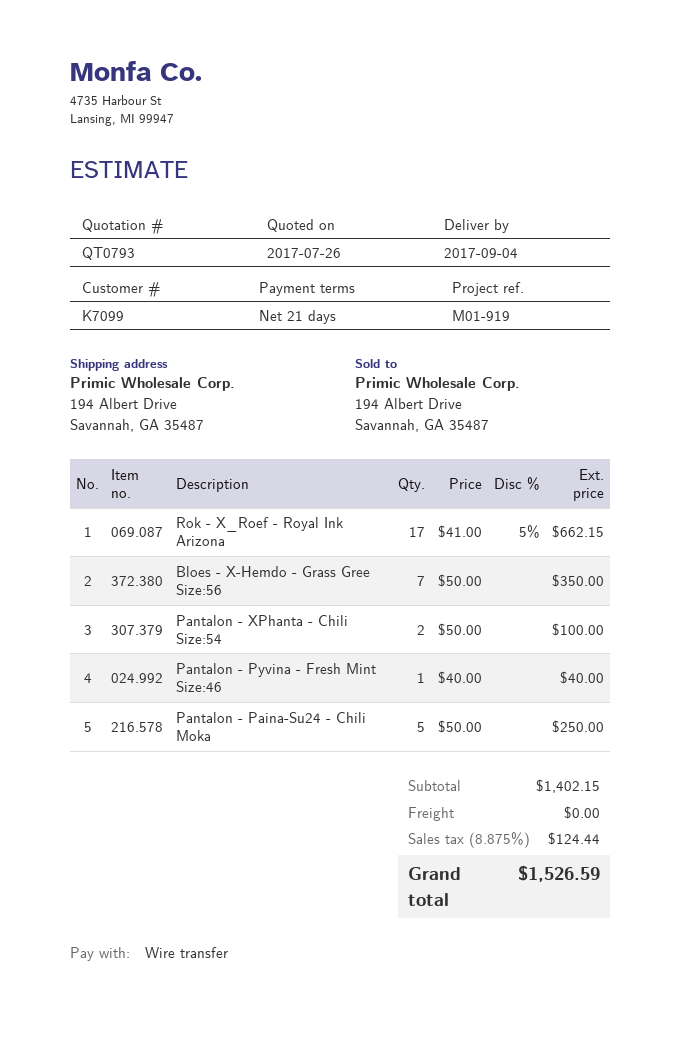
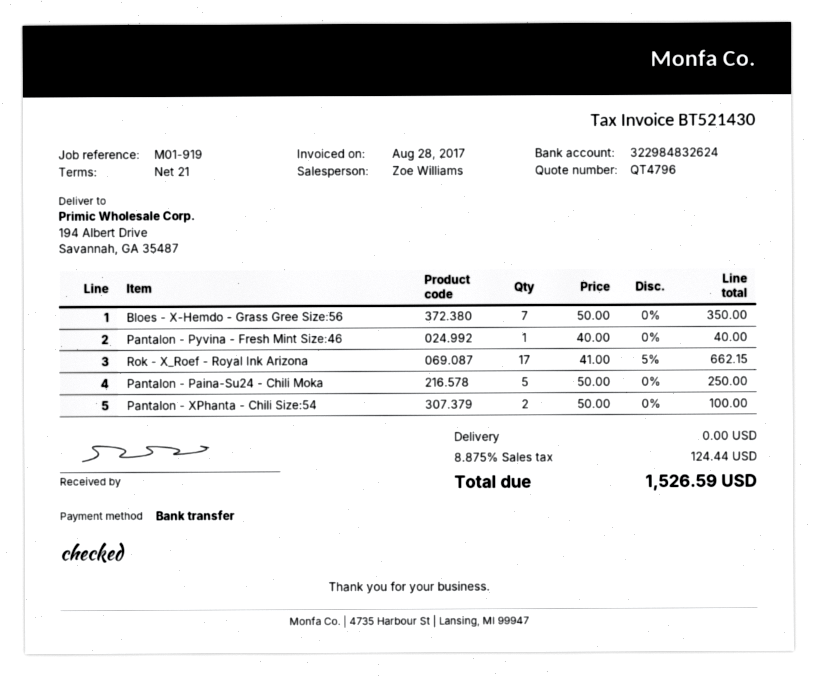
quote number: QT0793 -> QT4796

